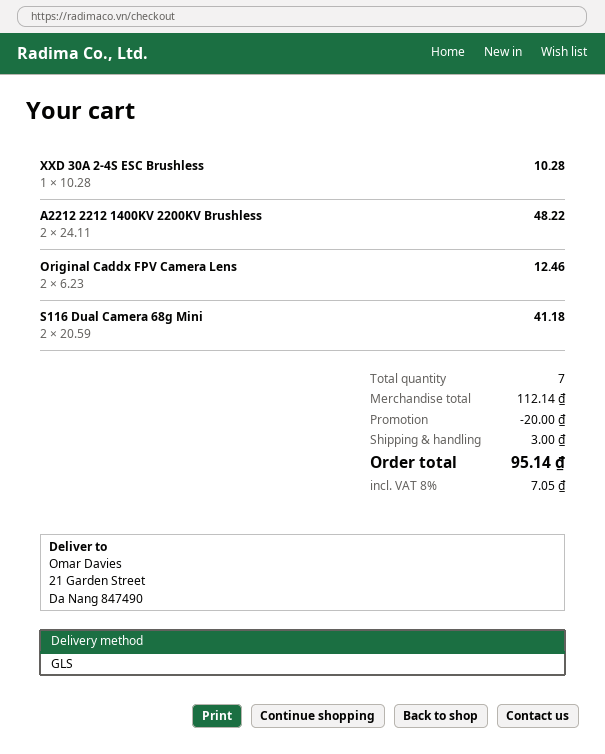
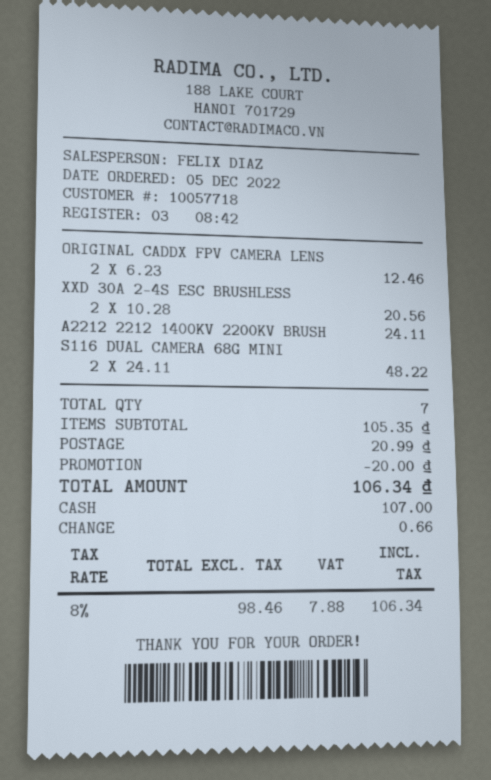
XXD 30A 2-4S ESC Brushless: 1 x 10.28 = 10.28 -> 2 x 10.28 = 20.56
A2212 2212 1400KV 2200KV Brushless: 2 x 24.11 = 48.22 -> 1 x 24.11 = 24.11
S116 Dual Camera 68g Mini: 2 x 20.59 = 41.18 -> 2 x 24.11 = 48.22
subtotal: 112.14 -> 105.35
shipping: 3.00 -> 20.99
tax: 8% = 7.05 -> 8% = 7.88
total: 95.14 -> 106.34

